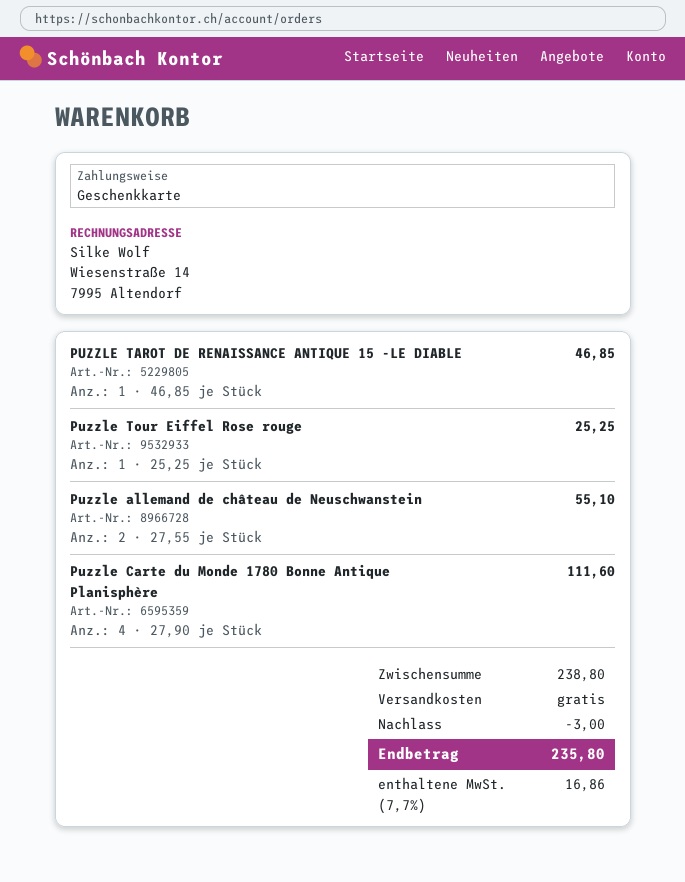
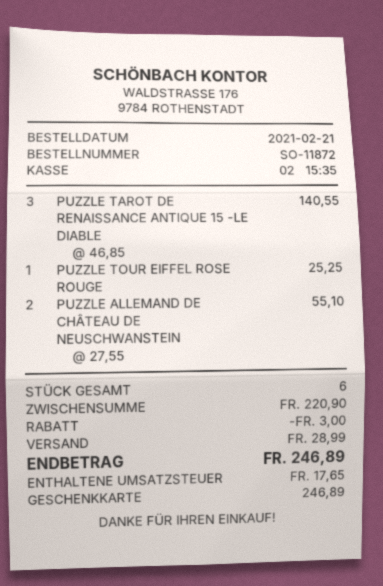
PUZZLE TAROT DE RENAISSANCE ANTIQUE 15 -LE DIABLE: 1 x 46.85 = 46.85 -> 3 x 46.85 = 140.55
Puzzle Carte du Monde 1780 Bonne Antique Planisphère: 4 x 27.90 = 111.60 -> none
subtotal: 238.80 -> 220.90
shipping: 0.00 -> 28.99
tax: 16.86 -> 17.65
total: 235.80 -> 246.89

